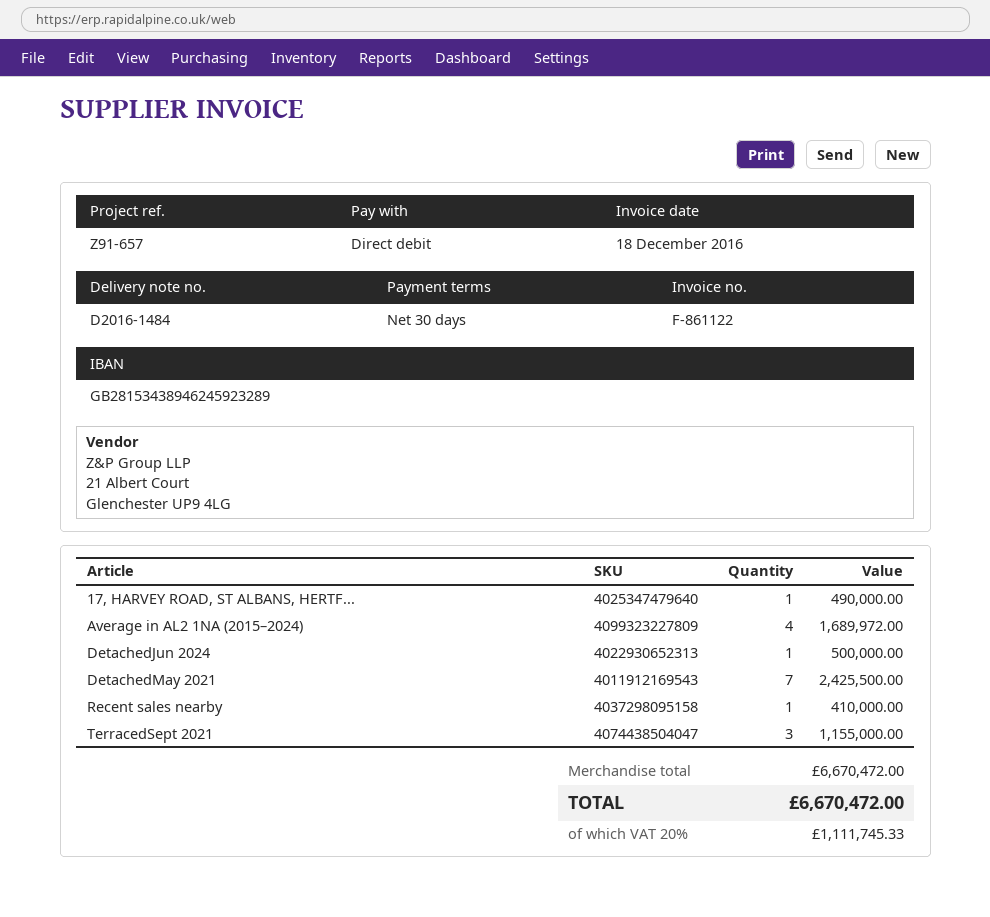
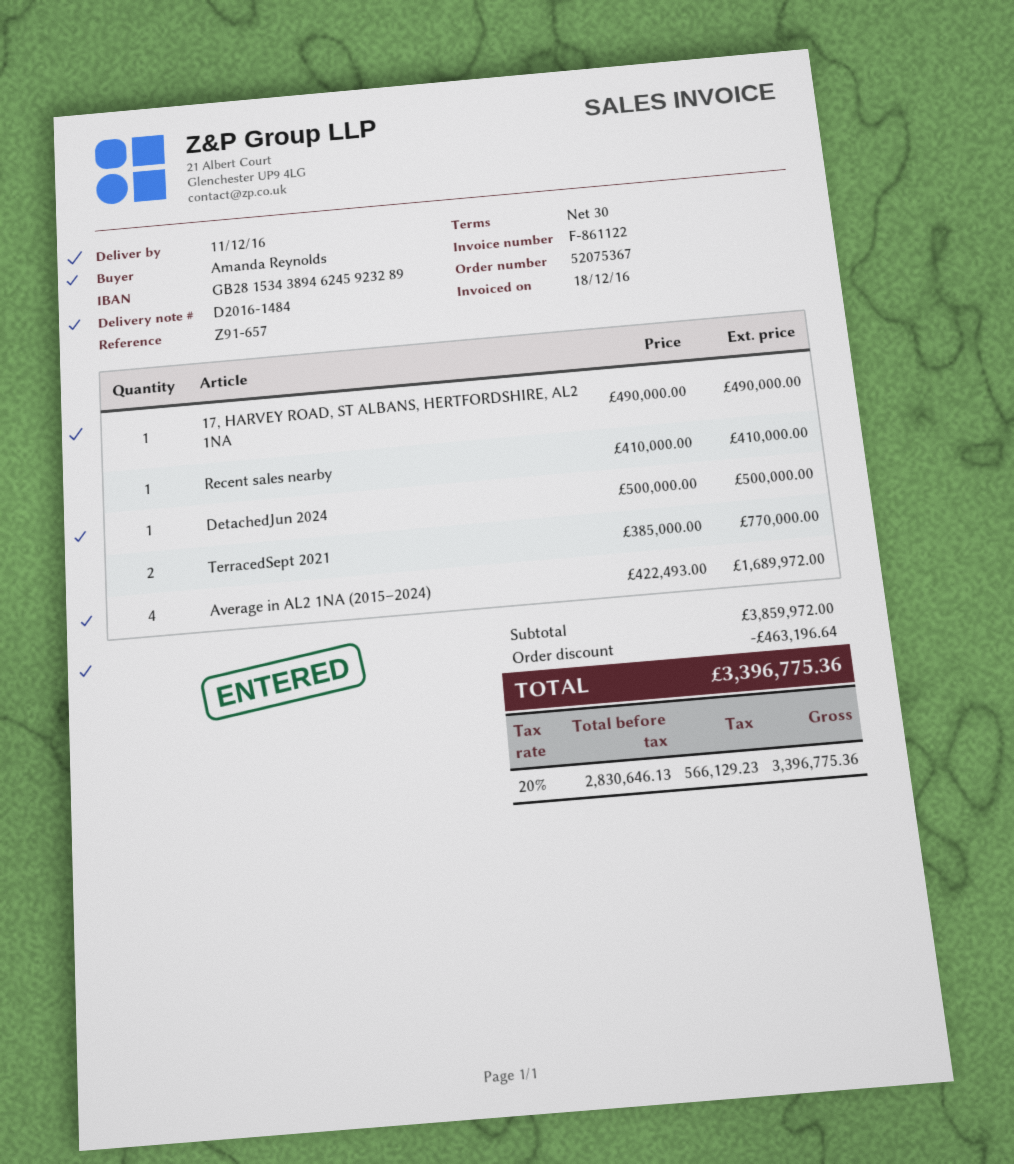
DetachedMay 2021: 7 for 2425500.00 -> none
TerracedSept 2021: 3 for 1155000.00 -> 2 for 770000.00
subtotal: 6670472.00 -> 3859972.00
discount: none -> 463196.64
tax: 20% = 1111745.33 -> 20% = 566129.23
total: 6670472.00 -> 3396775.36

